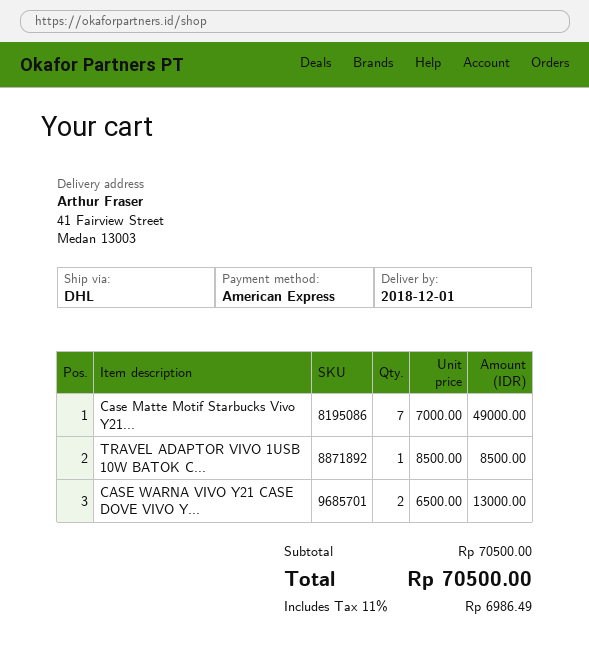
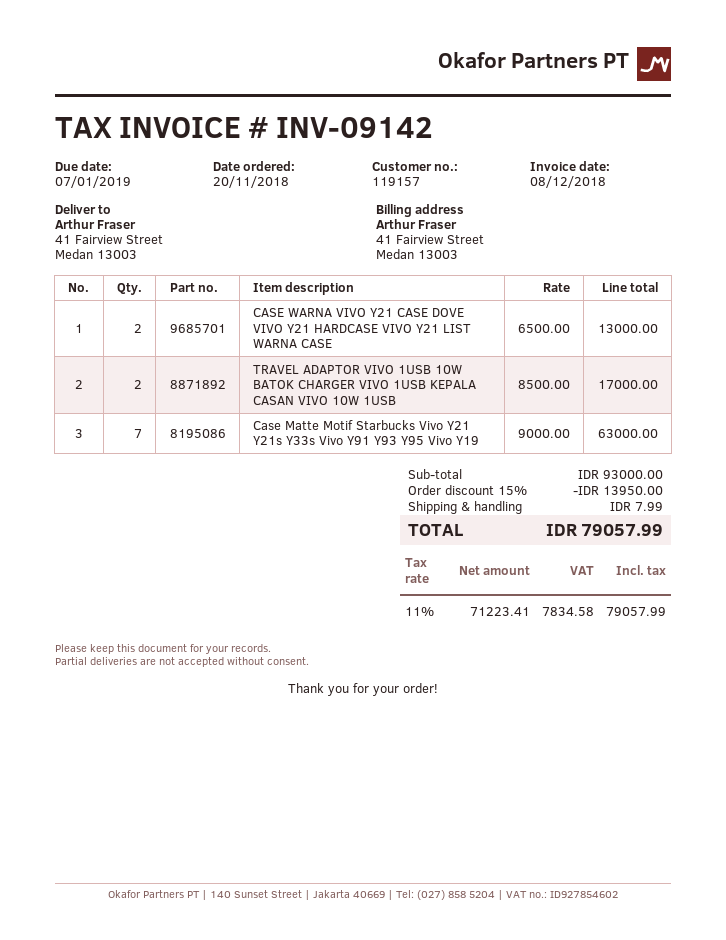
Case Matte Motif Starbucks Vivo Y21...: 7 x 7000.00 = 49000.00 -> 7 x 9000.00 = 63000.00
TRAVEL ADAPTOR VIVO 1USB 10W BATOK C...: 1 x 8500.00 = 8500.00 -> 2 x 8500.00 = 17000.00
subtotal: 70500.00 -> 93000.00
discount: none -> 15% = 13950.00
shipping: none -> 7.99
tax: 11% = 6986.49 -> 11% = 7834.58
total: 70500.00 -> 79057.99

